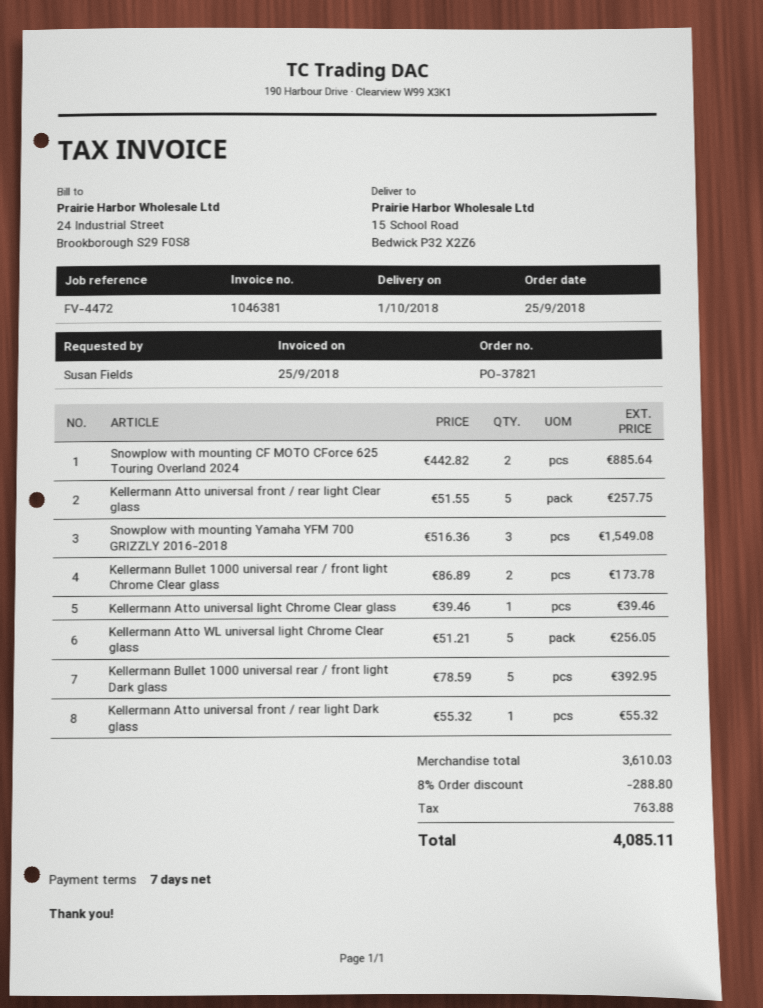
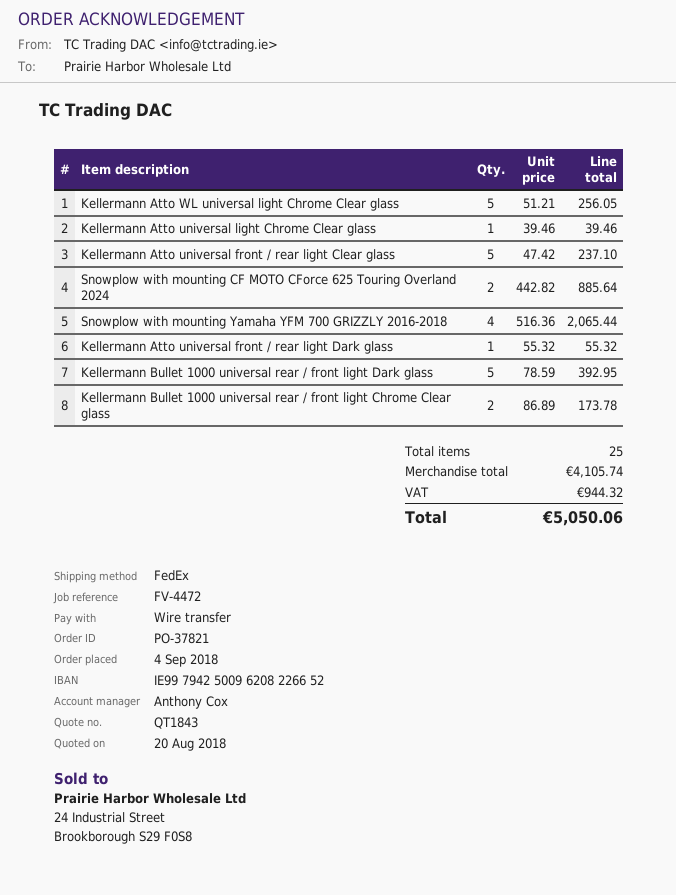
order date: 2018-09-25 -> 2018-09-04
Kellermann Atto universal front / rear light Clear glass: 5 x 51.55 = 257.75 -> 5 x 47.42 = 237.10
Snowplow with mounting Yamaha YFM 700 GRIZZLY 2016-2018: 3 x 516.36 = 1549.08 -> 4 x 516.36 = 2065.44
subtotal: 3610.03 -> 4105.74
discount: 8% = 288.80 -> none
tax: 763.88 -> 944.32
total: 4085.11 -> 5050.06

